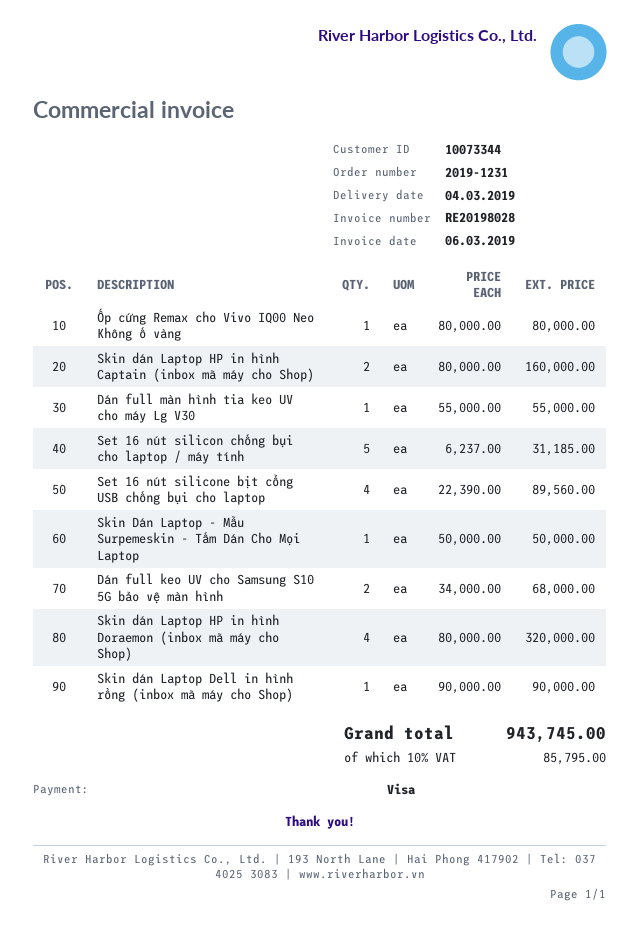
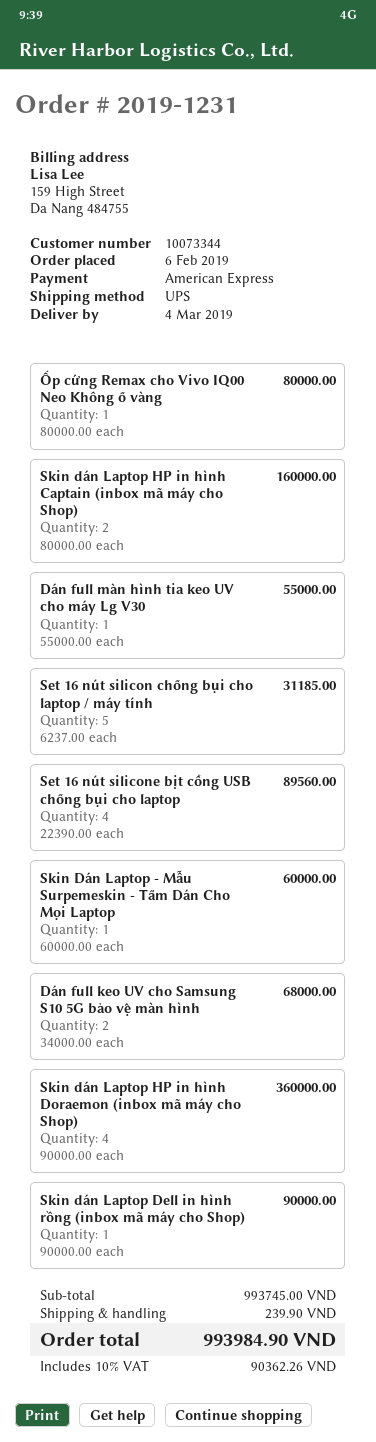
payment method: Visa -> American Express
Skin Dán Laptop - Mẫu Surpemeskin - Tấm Dán Cho Mọi Laptop: 1 x 50000.00 = 50000.00 -> 1 x 60000.00 = 60000.00
Skin dán Laptop HP in hình Doraemon (inbox mã máy cho Shop): 4 x 80000.00 = 320000.00 -> 4 x 90000.00 = 360000.00
shipping: none -> 239.90
tax: 10% = 85795.00 -> 10% = 90362.26
total: 943745.00 -> 993984.90

